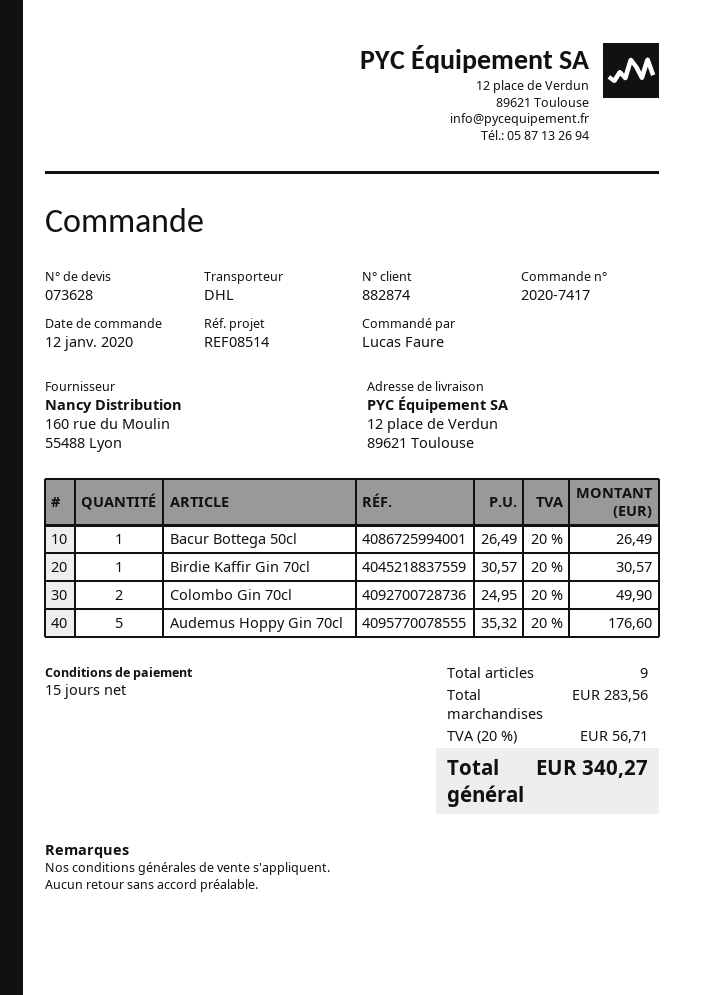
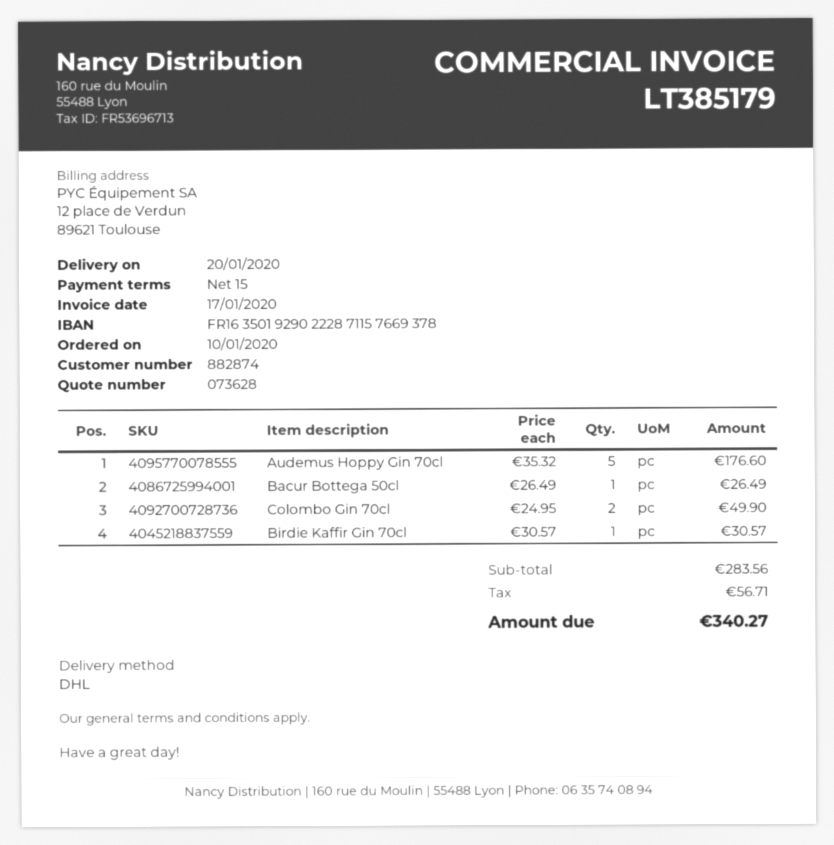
order date: 2020-01-12 -> 2020-01-10

